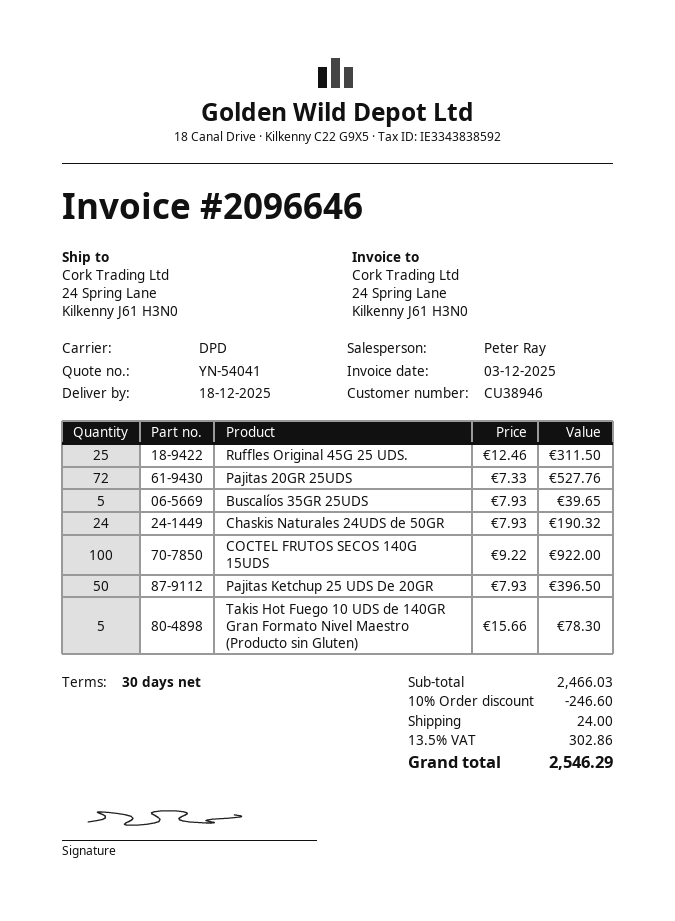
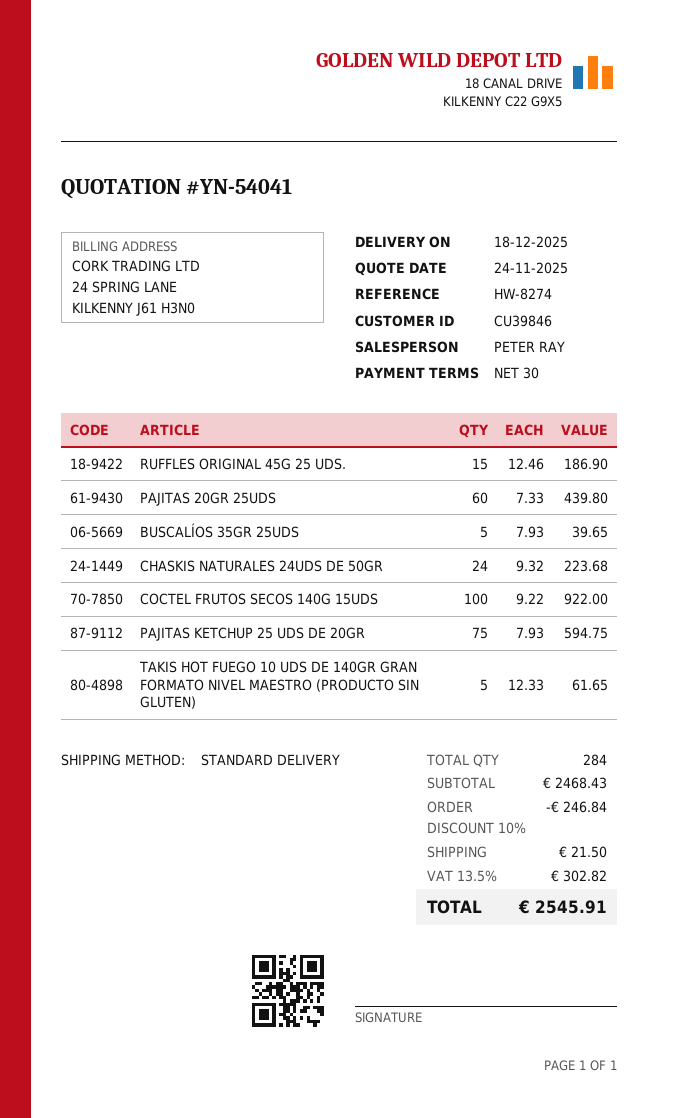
customer number: CU38946 -> CU39846
shipping method: DPD -> standard
Ruffles Original 45G 25 UDS.: 25 x 12.46 = 311.50 -> 15 x 12.46 = 186.90
Pajitas 20GR 25UDS: 72 x 7.33 = 527.76 -> 60 x 7.33 = 439.80
Chaskis Naturales 24UDS de 50GR: 24 x 7.93 = 190.32 -> 24 x 9.32 = 223.68
Pajitas Ketchup 25 UDS De 20GR: 50 x 7.93 = 396.50 -> 75 x 7.93 = 594.75
Takis Hot Fuego 10 UDS de 140GR Gran Formato Nivel Maestro (Producto sin Gluten): 5 x 15.66 = 78.30 -> 5 x 12.33 = 61.65
subtotal: 2466.03 -> 2468.43
discount: 10% = 246.60 -> 10% = 246.84
shipping: 24.00 -> 21.50
tax: 13.5% = 302.86 -> 13.5% = 302.82
total: 2546.29 -> 2545.91

